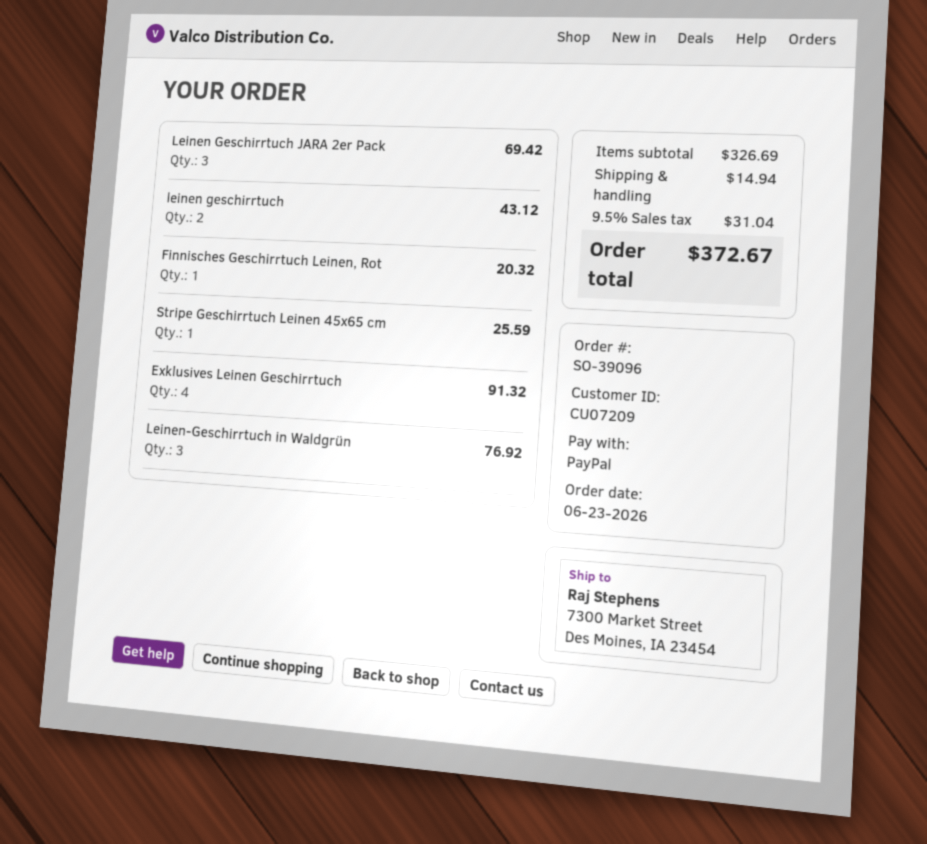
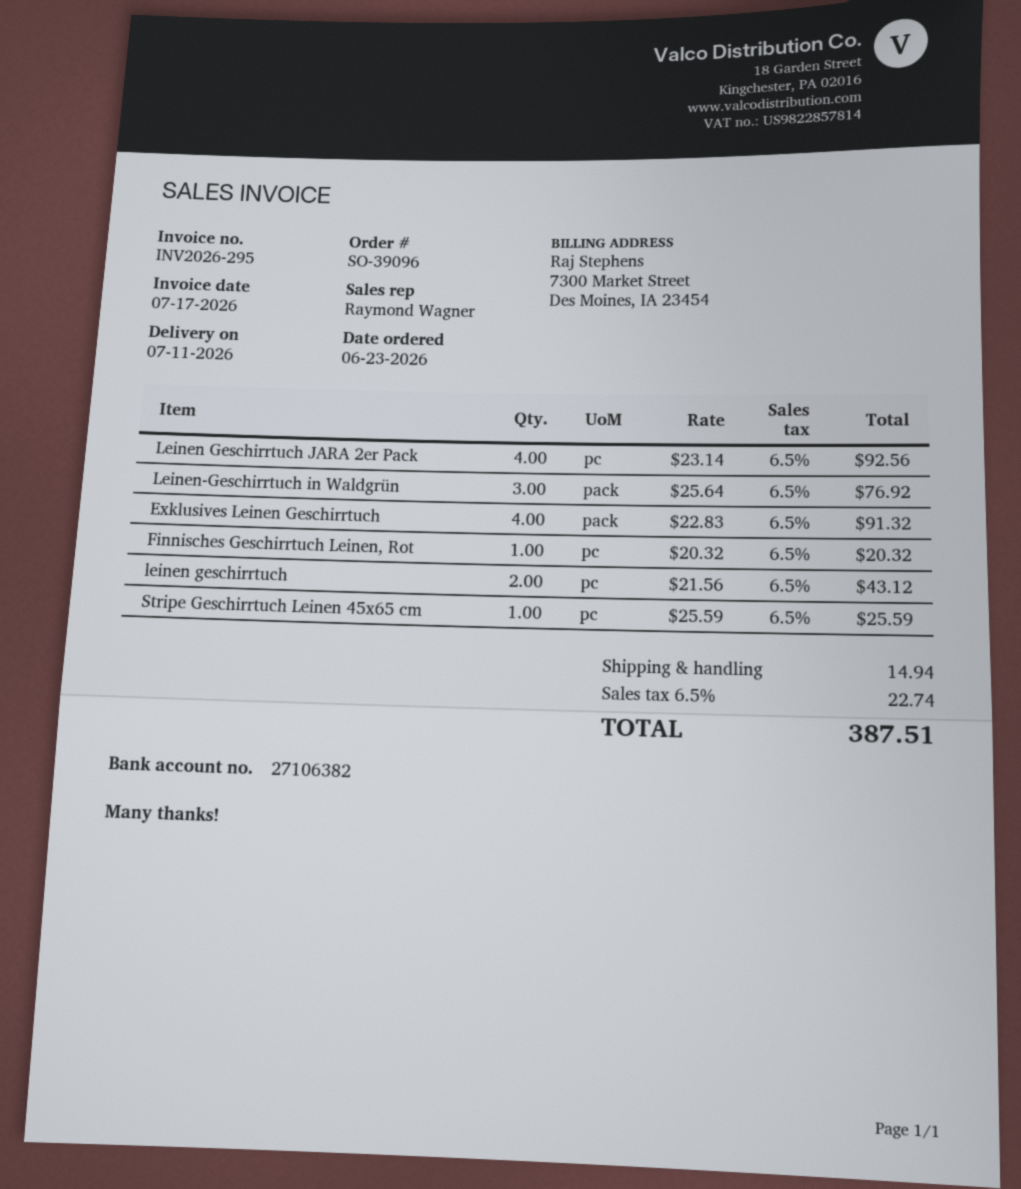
Leinen Geschirrtuch JARA 2er Pack: 3 for 69.42 -> 4 for 92.56
tax: 9.5% = 31.04 -> 6.5% = 22.74
total: 372.67 -> 387.51

